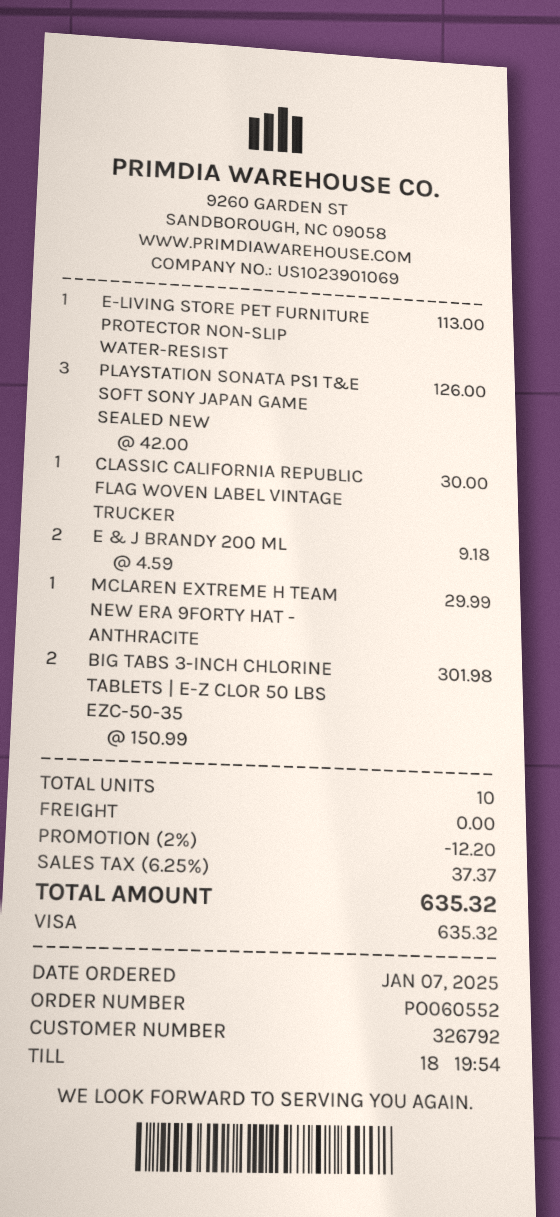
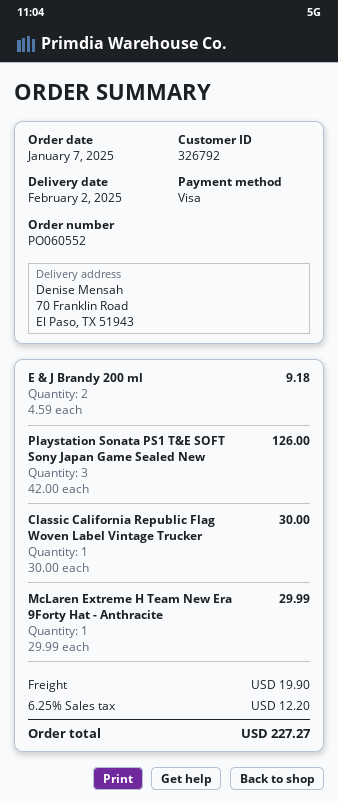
E-LIVING STORE PET FURNITURE PROTECTOR NON-SLIP WATER-RESIST: 1 x 113.00 = 113.00 -> none
BIG TABS 3-INCH CHLORINE TABLETS | E-Z CLOR 50 LBS EZC-50-35: 2 x 150.99 = 301.98 -> none
discount: 2% = 12.20 -> none
shipping: 0.00 -> 19.90
tax: 6.25% = 37.37 -> 6.25% = 12.20
total: 635.32 -> 227.27

